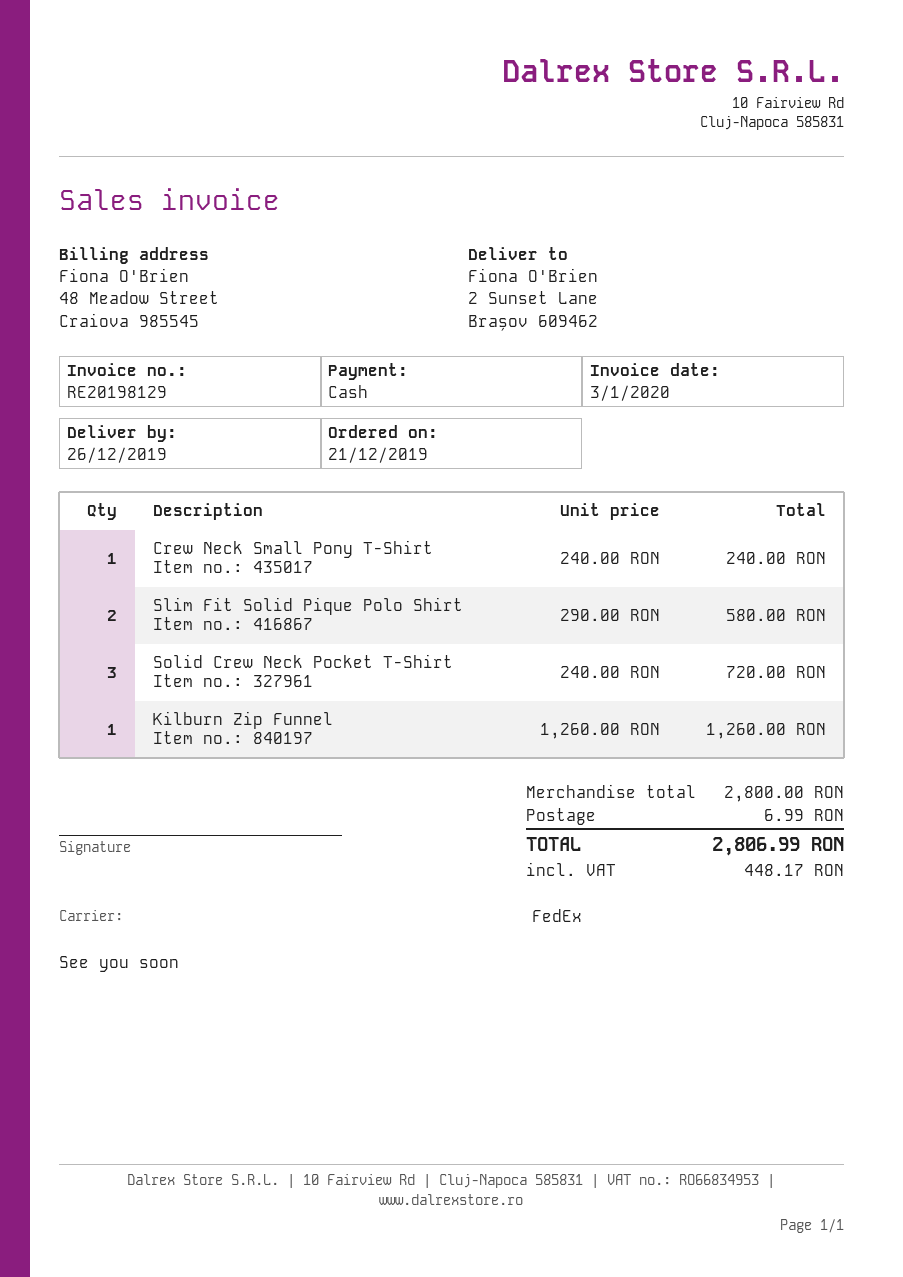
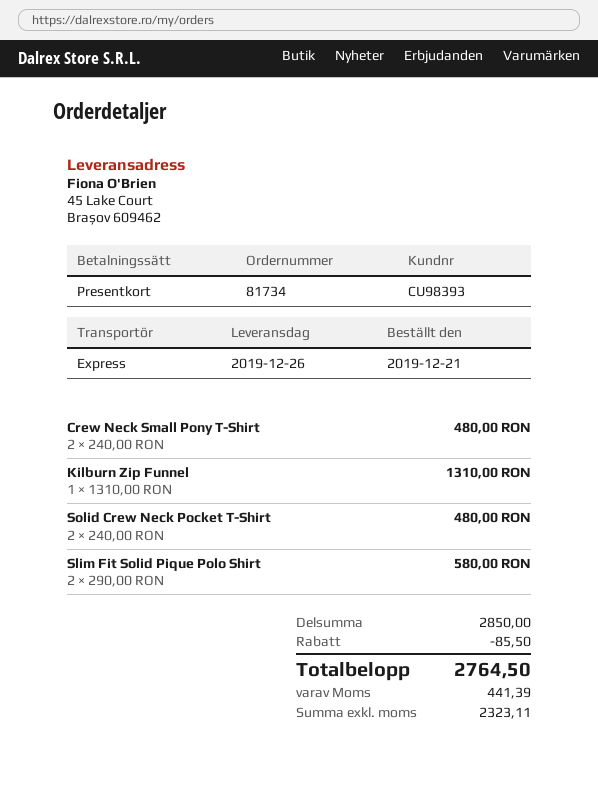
payment method: cash -> gift card
shipping method: FedEx -> express
ship to: 2 Sunset Lane, Brașov 609462 -> 45 Lake Court, Brașov 609462
Crew Neck Small Pony T-Shirt: 1 x 240.00 = 240.00 -> 2 x 240.00 = 480.00
Solid Crew Neck Pocket T-Shirt: 3 x 240.00 = 720.00 -> 2 x 240.00 = 480.00
Kilburn Zip Funnel: 1 x 1260.00 = 1260.00 -> 1 x 1310.00 = 1310.00
subtotal: 2800.00 -> 2850.00
discount: none -> 85.50
shipping: 6.99 -> none
tax: 448.17 -> 441.39
total: 2806.99 -> 2764.50

